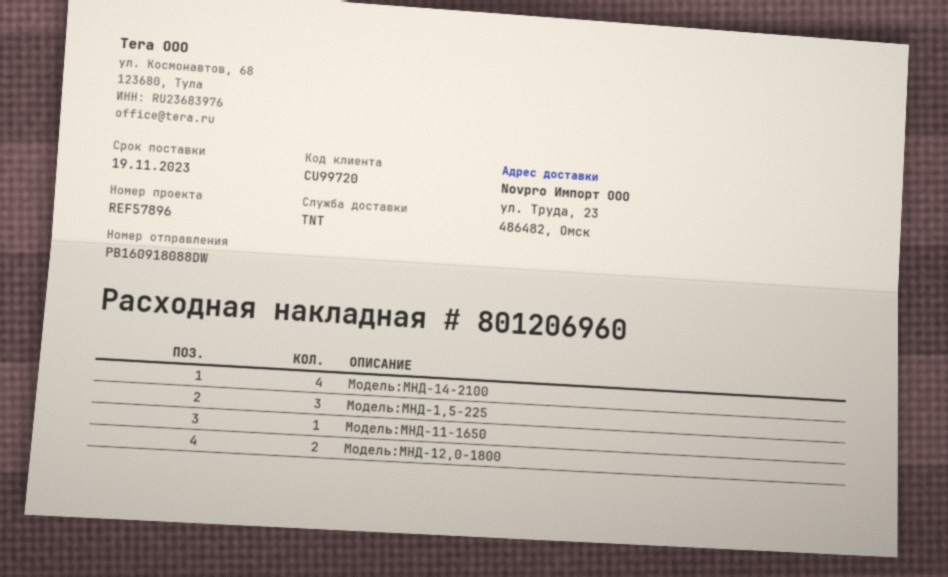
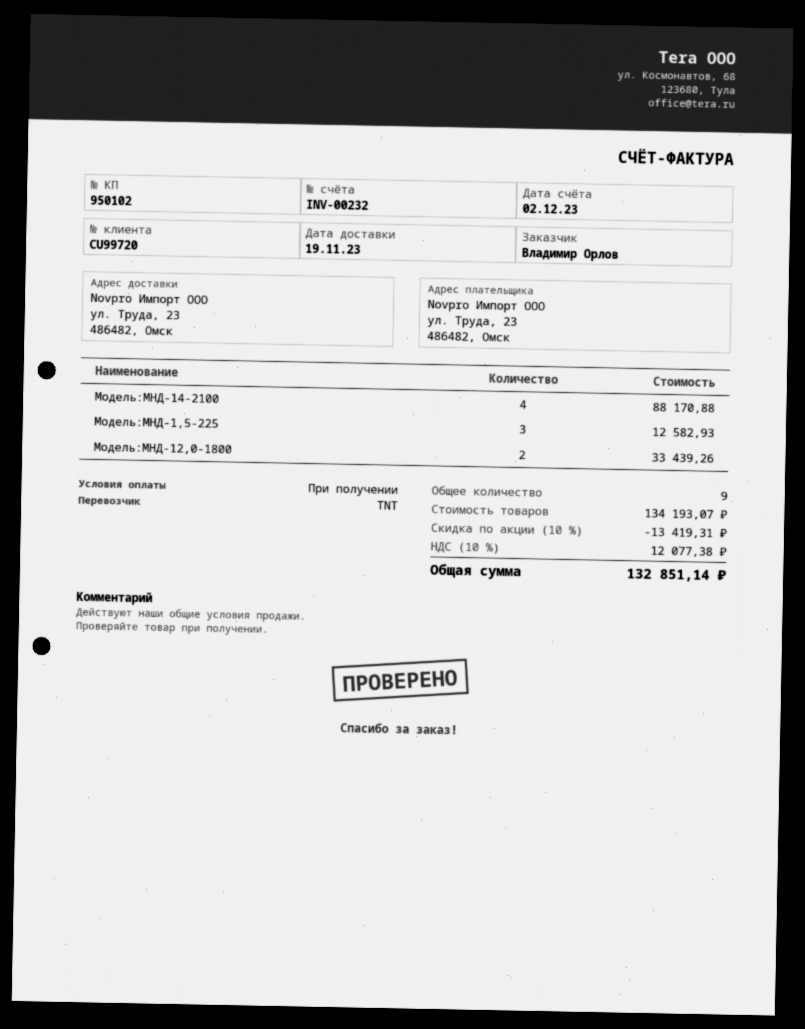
Модель:МНД-11-1650: 1 -> none

